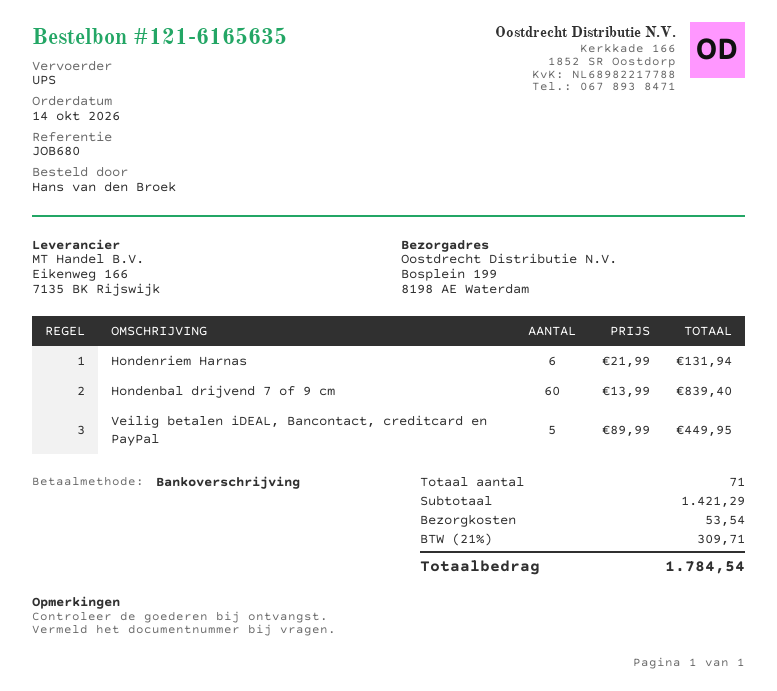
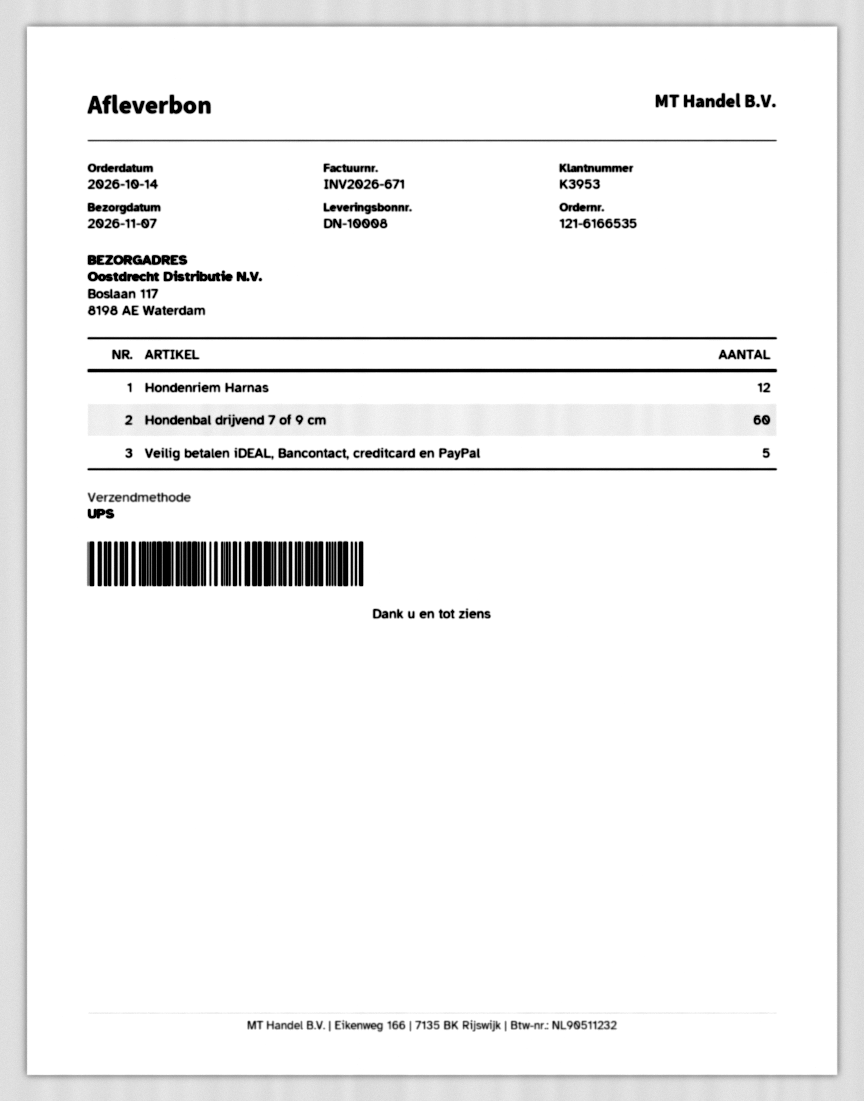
order number: 121-6165635 -> 121-6166535
ship to: Bosplein 199, 8198 AE Waterdam -> Boslaan 117, 8198 AE Waterdam
Hondenriem Harnas: 6 -> 12

